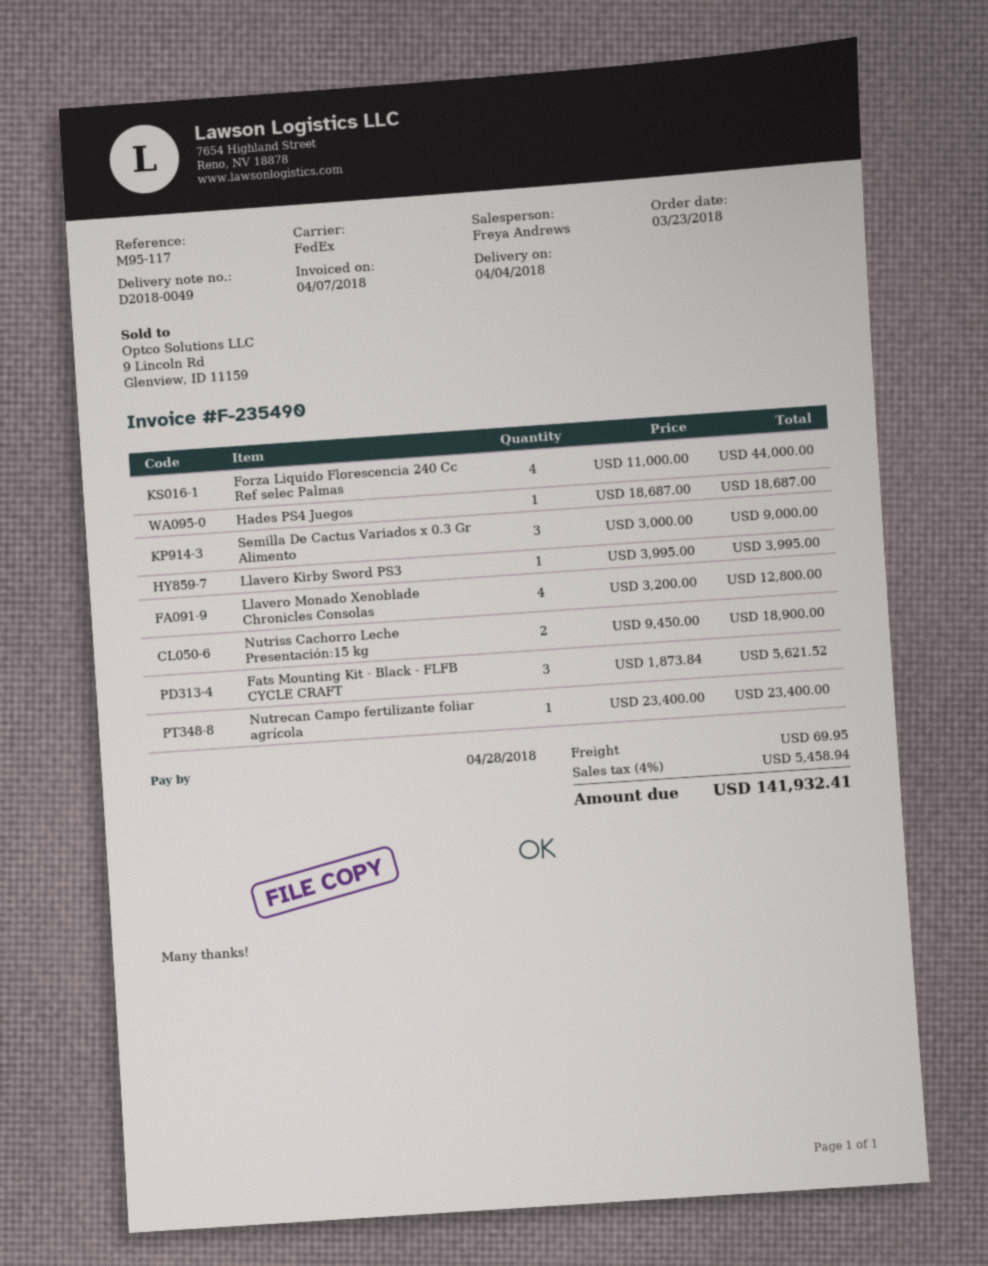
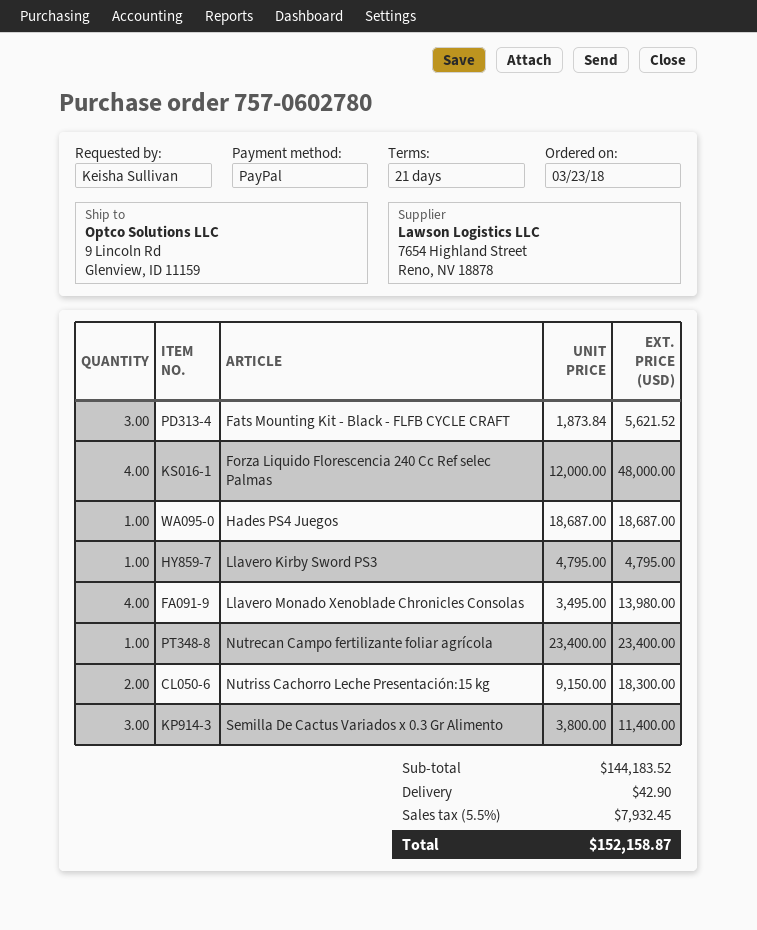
Forza Liquido Florescencia 240 Cc Ref selec Palmas: 4 x 11000.00 = 44000.00 -> 4 x 12000.00 = 48000.00
Semilla De Cactus Variados x 0.3 Gr Alimento: 3 x 3000.00 = 9000.00 -> 3 x 3800.00 = 11400.00
Llavero Kirby Sword PS3: 1 x 3995.00 = 3995.00 -> 1 x 4795.00 = 4795.00
Llavero Monado Xenoblade Chronicles Consolas: 4 x 3200.00 = 12800.00 -> 4 x 3495.00 = 13980.00
Nutriss Cachorro Leche Presentación:15 kg: 2 x 9450.00 = 18900.00 -> 2 x 9150.00 = 18300.00
shipping: 69.95 -> 42.90
tax: 4% = 5458.94 -> 5.5% = 7932.45
total: 141932.41 -> 152158.87

